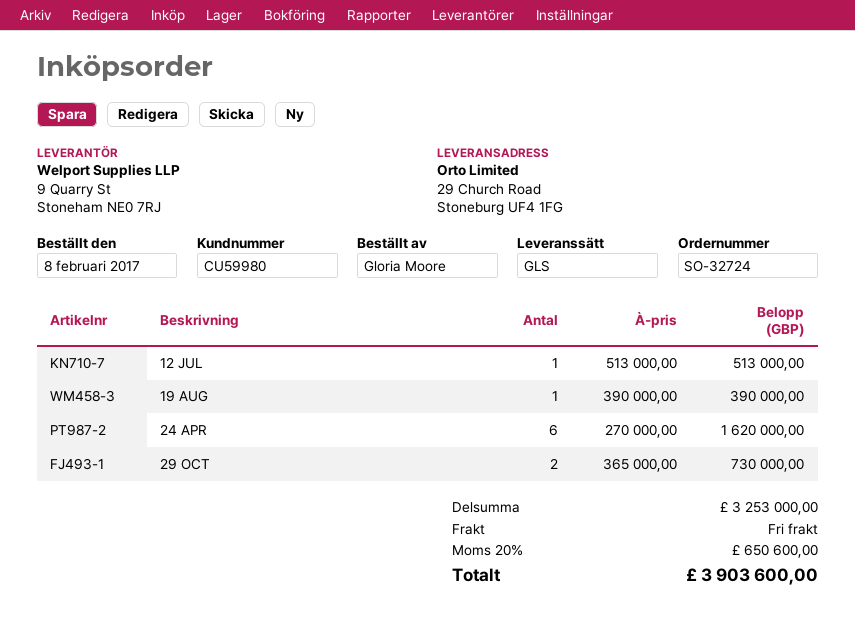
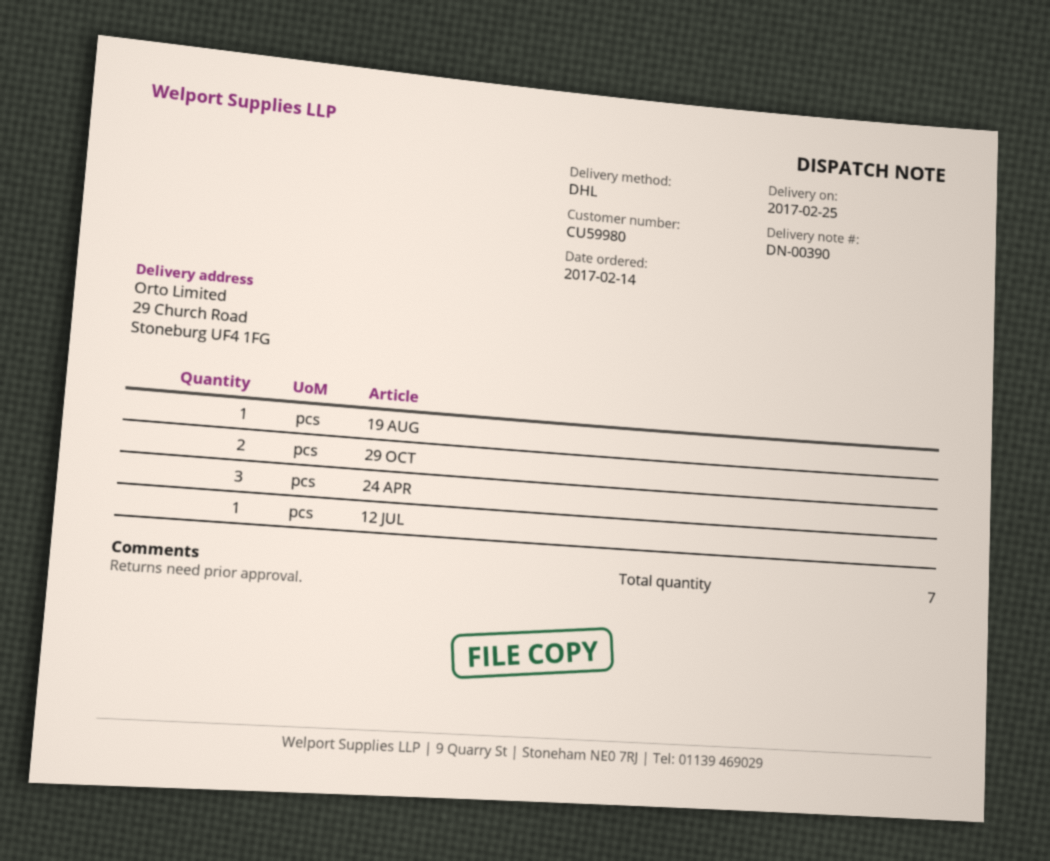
order date: 2017-02-08 -> 2017-02-14
shipping method: GLS -> DHL
24 APR: 6 -> 3

